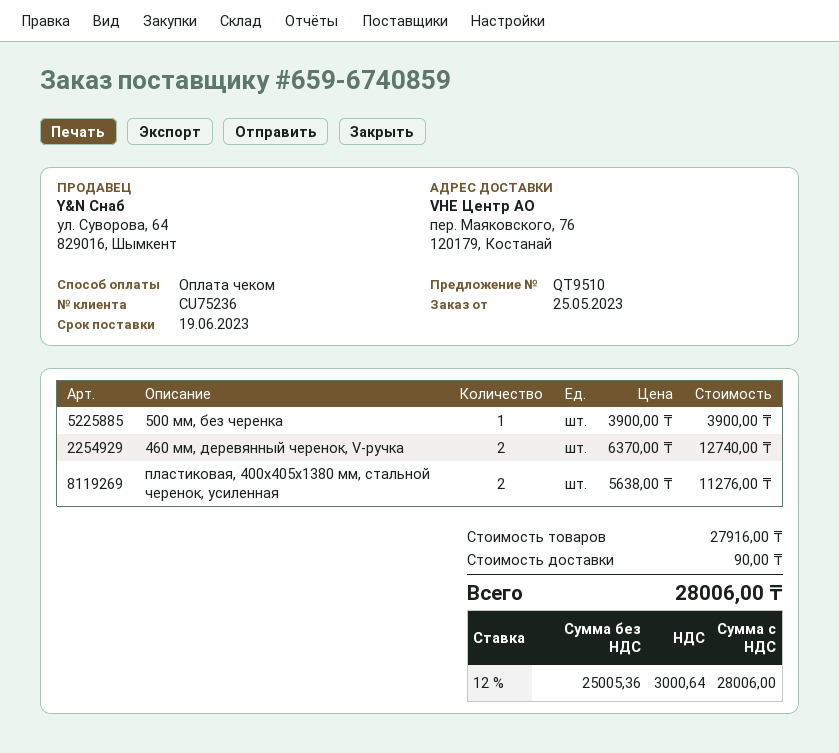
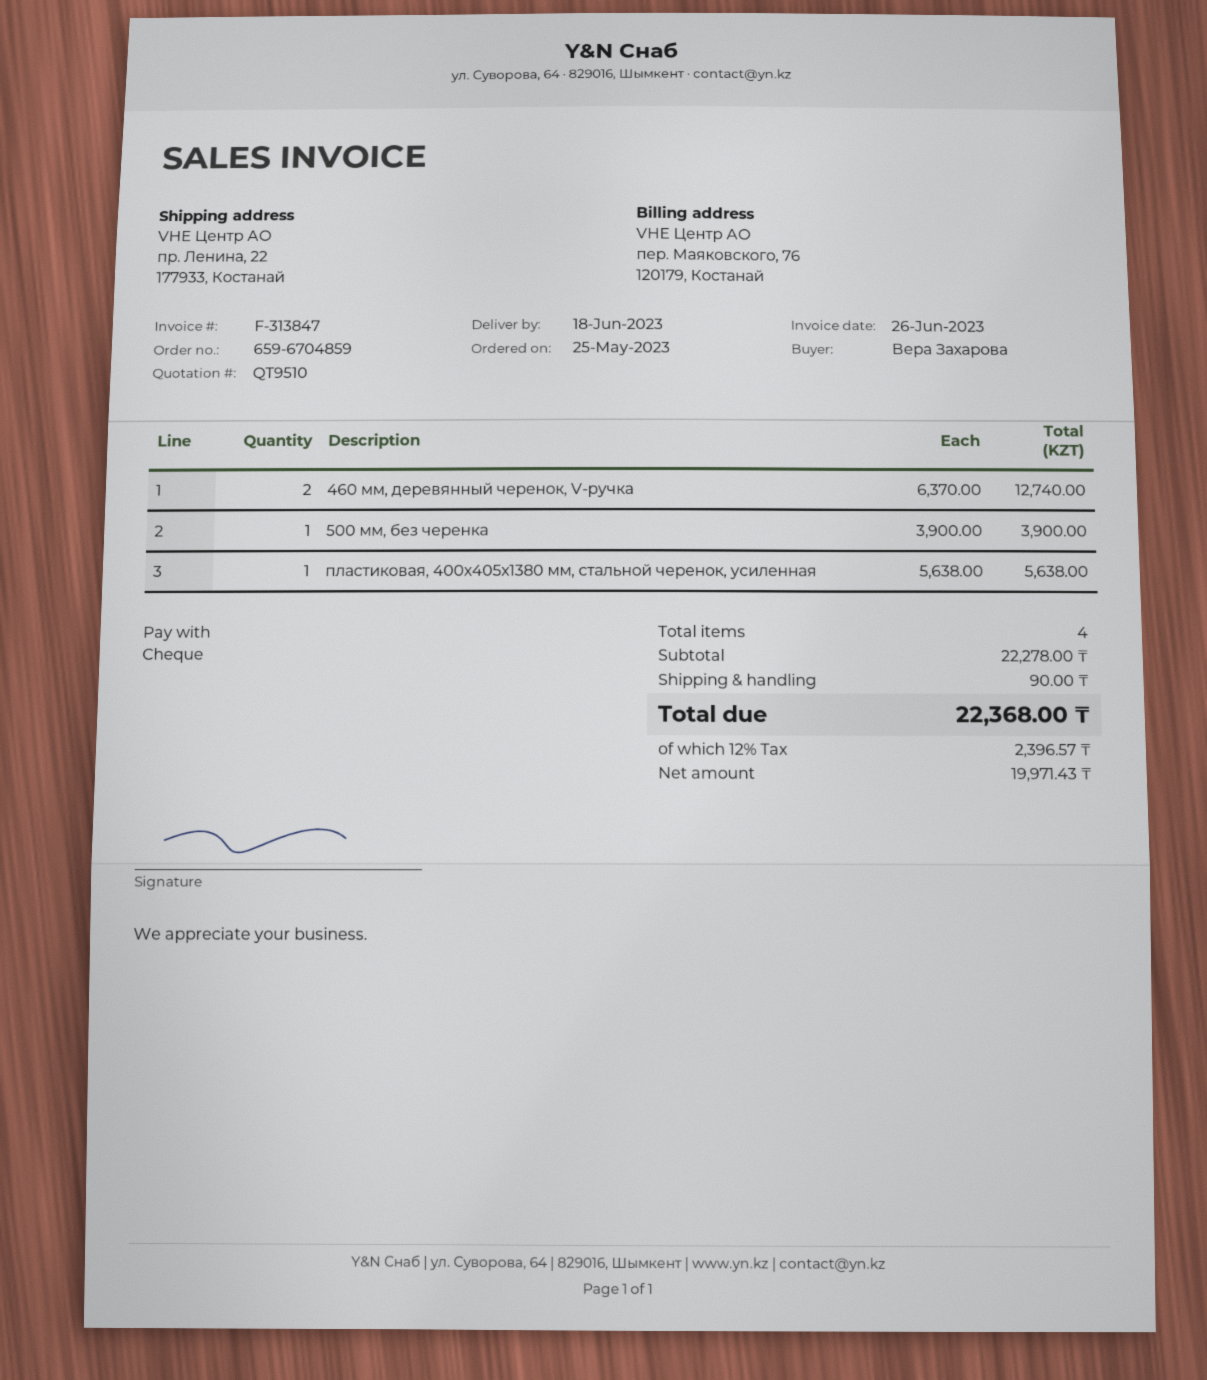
order number: 659-6740859 -> 659-6704859
delivery date: 2023-06-19 -> 2023-06-18
ship to: пер. Маяковского, 76, 120179, Костанай -> пр. Ленина, 22, 177933, Костанай
пластиковая, 400х405х1380 мм, стальной черенок, усиленная: 2 x 5638.00 = 11276.00 -> 1 x 5638.00 = 5638.00
subtotal: 27916.00 -> 22278.00
net: 25005.36 -> 19971.43
tax: 12% = 3000.64 -> 12% = 2396.57
total: 28006.00 -> 22368.00

